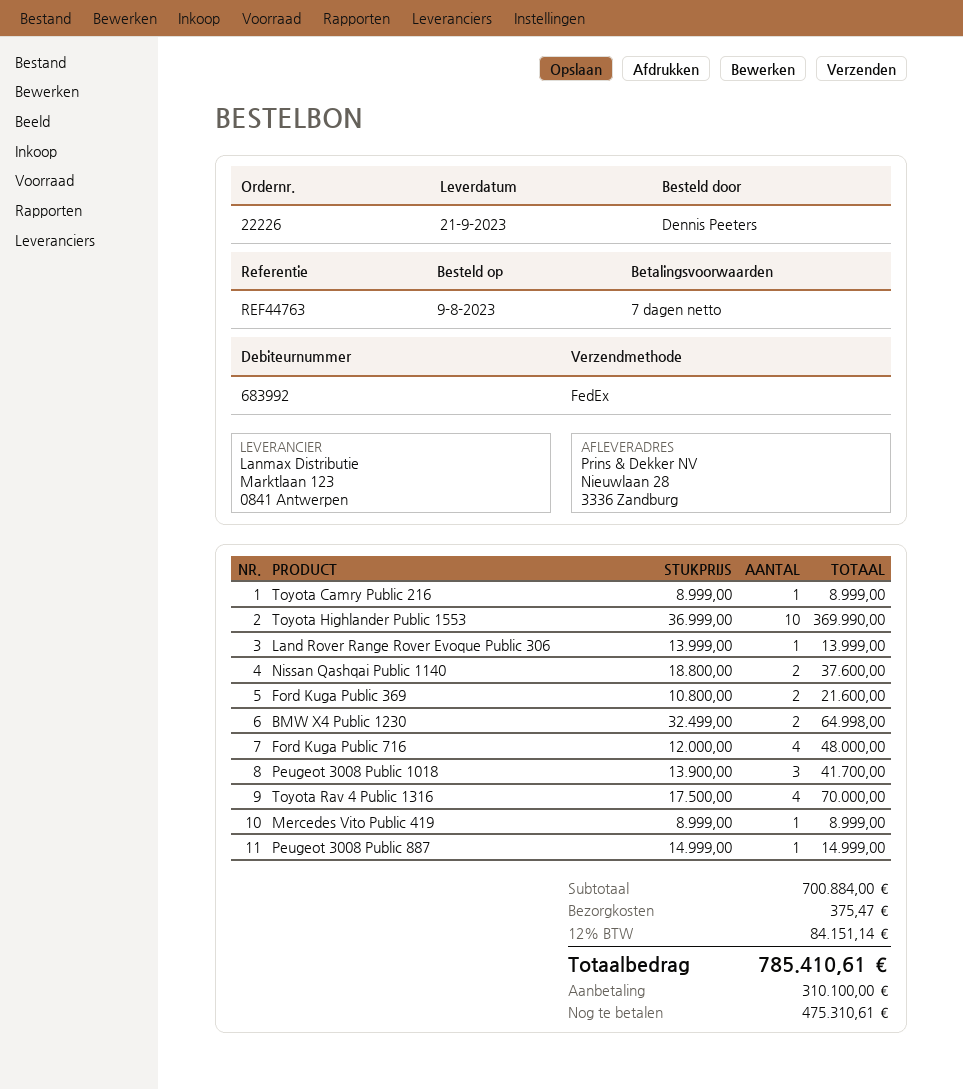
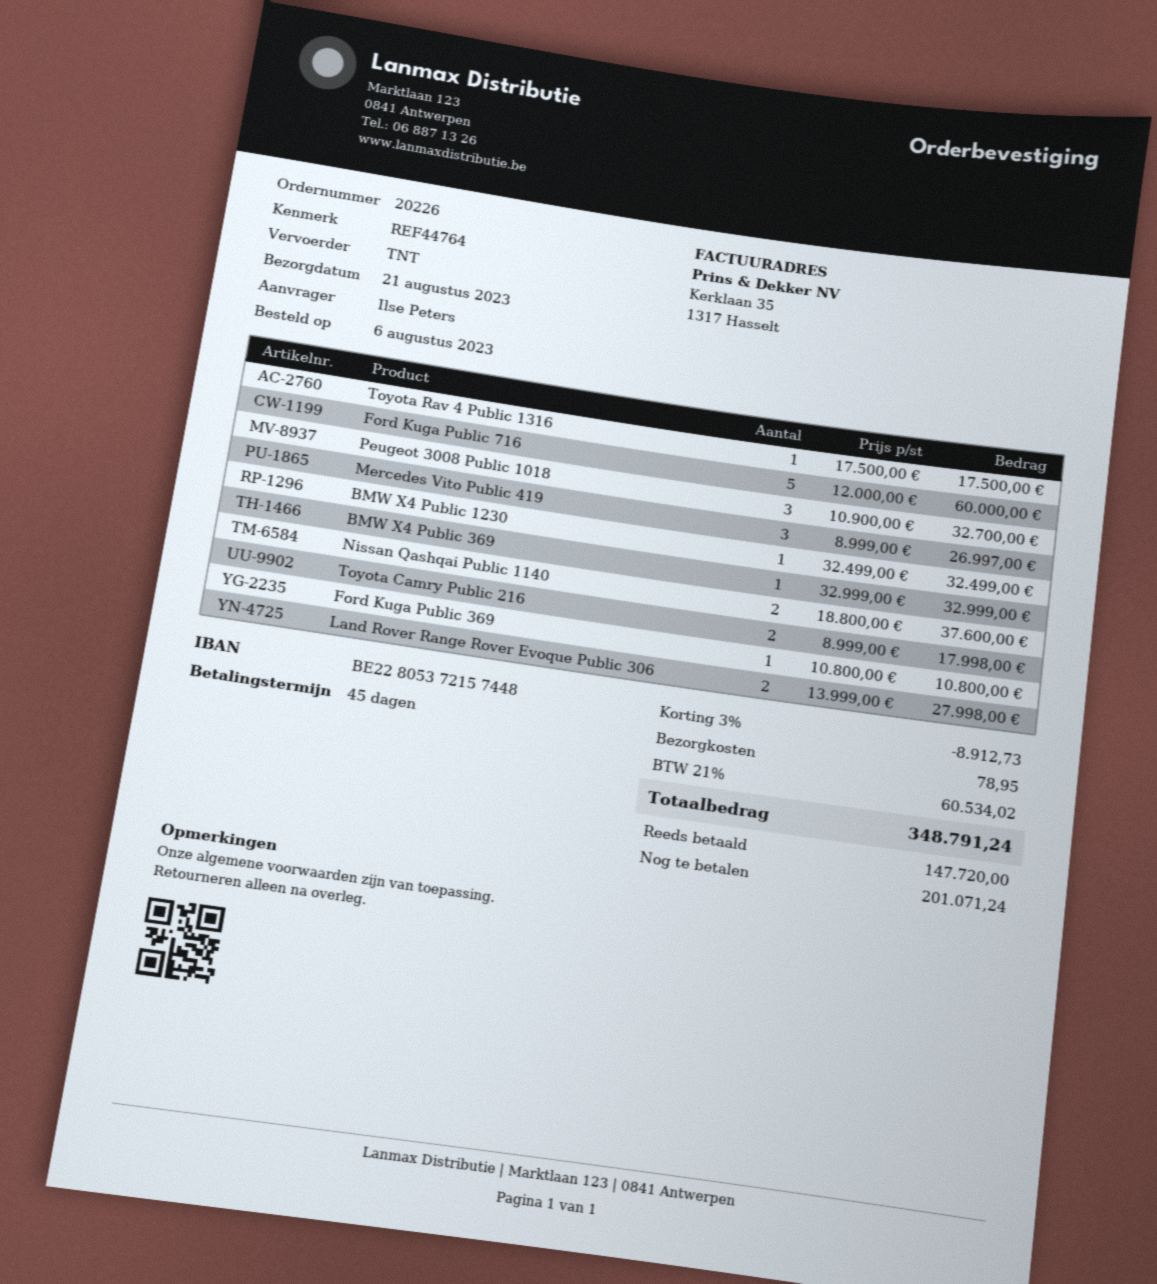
order number: 22226 -> 20226
order date: 2023-08-09 -> 2023-08-06
delivery date: 2023-09-21 -> 2023-08-21
payment terms: 7 days -> 45 days
reference: REF44763 -> REF44764
ordered by: Dennis Peeters -> Ilse Peters
shipping method: FedEx -> TNT
Toyota Camry Public 216: 1 x 8999.00 = 8999.00 -> 2 x 8999.00 = 17998.00
Toyota Highlander Public 1553: 10 x 36999.00 = 369990.00 -> none
Land Rover Range Rover Evoque Public 306: 1 x 13999.00 = 13999.00 -> 2 x 13999.00 = 27998.00
Ford Kuga Public 369: 2 x 10800.00 = 21600.00 -> 1 x 10800.00 = 10800.00
BMW X4 Public 1230: 2 x 32499.00 = 64998.00 -> 1 x 32499.00 = 32499.00
Ford Kuga Public 716: 4 x 12000.00 = 48000.00 -> 5 x 12000.00 = 60000.00
Peugeot 3008 Public 1018: 3 x 13900.00 = 41700.00 -> 3 x 10900.00 = 32700.00
Toyota Rav 4 Public 1316: 4 x 17500.00 = 70000.00 -> 1 x 17500.00 = 17500.00
Mercedes Vito Public 419: 1 x 8999.00 = 8999.00 -> 3 x 8999.00 = 26997.00
Peugeot 3008 Public 887: 1 x 14999.00 = 14999.00 -> none
BMW X4 Public 369: none -> 1 x 32999.00 = 32999.00
discount: none -> 3% = 8912.73
shipping: 375.47 -> 78.95
tax: 12% = 84151.14 -> 21% = 60534.02
total: 785410.61 -> 348791.24
deposit: 310100.00 -> 147720.00
balance: 475310.61 -> 201071.24

